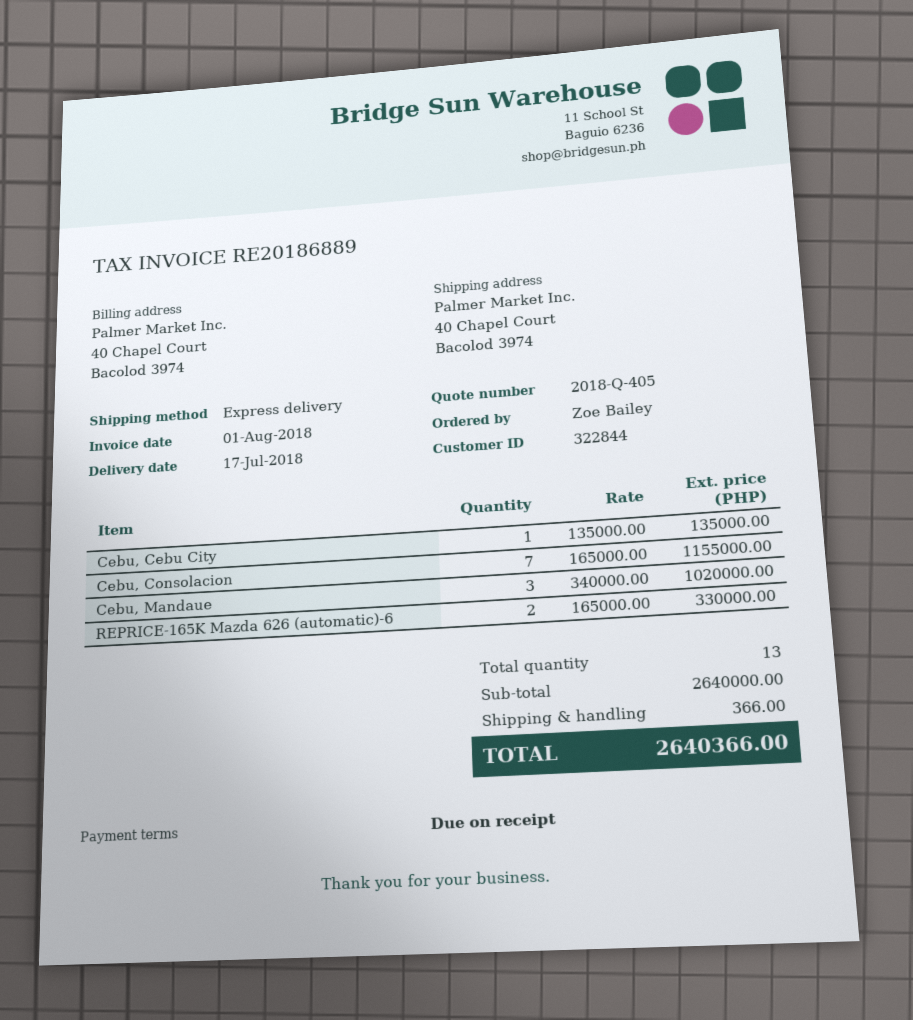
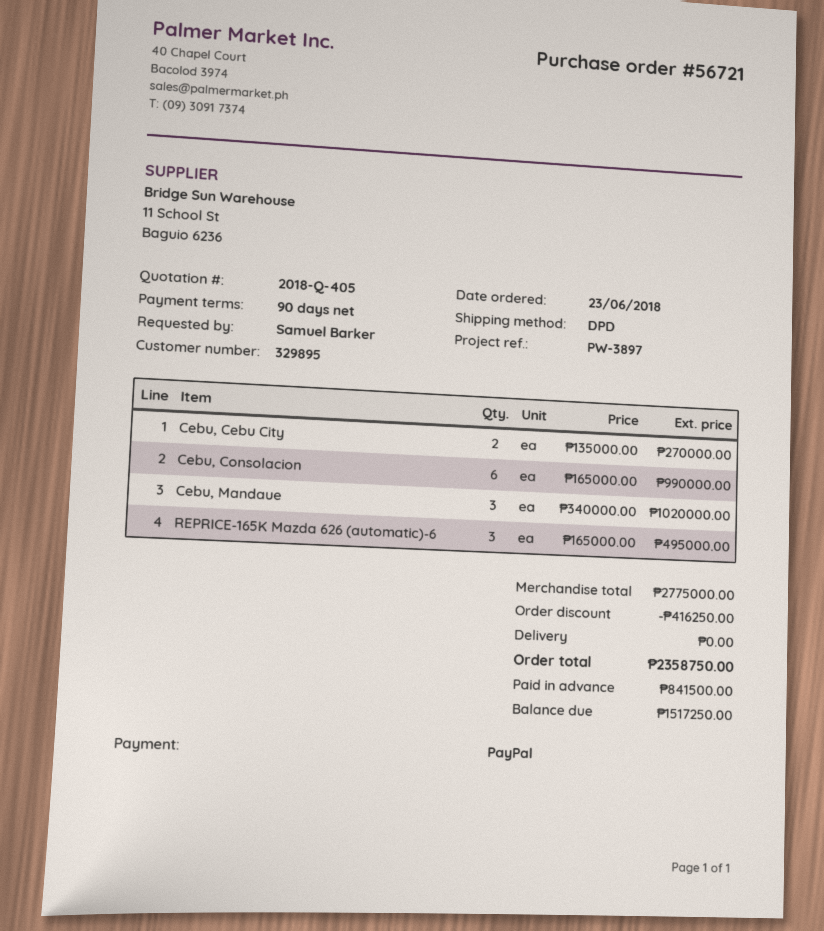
payment terms: on receipt -> 90 days
customer number: 322844 -> 329895
ordered by: Zoe Bailey -> Samuel Barker
shipping method: express -> DPD
Cebu, Cebu City: 1 x 135000.00 = 135000.00 -> 2 x 135000.00 = 270000.00
Cebu, Consolacion: 7 x 165000.00 = 1155000.00 -> 6 x 165000.00 = 990000.00
REPRICE-165K Mazda 626 (automatic)-6: 2 x 165000.00 = 330000.00 -> 3 x 165000.00 = 495000.00
subtotal: 2640000.00 -> 2775000.00
discount: none -> 416250.00
shipping: 366.00 -> 0.00
total: 2640366.00 -> 2358750.00

